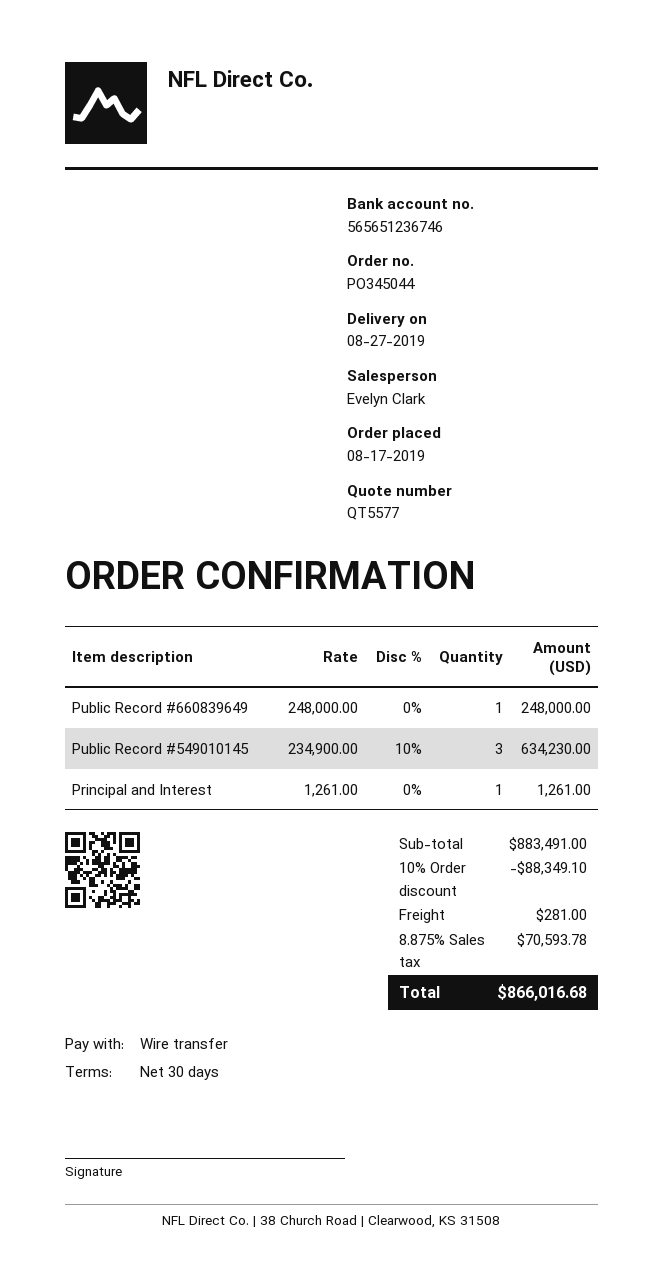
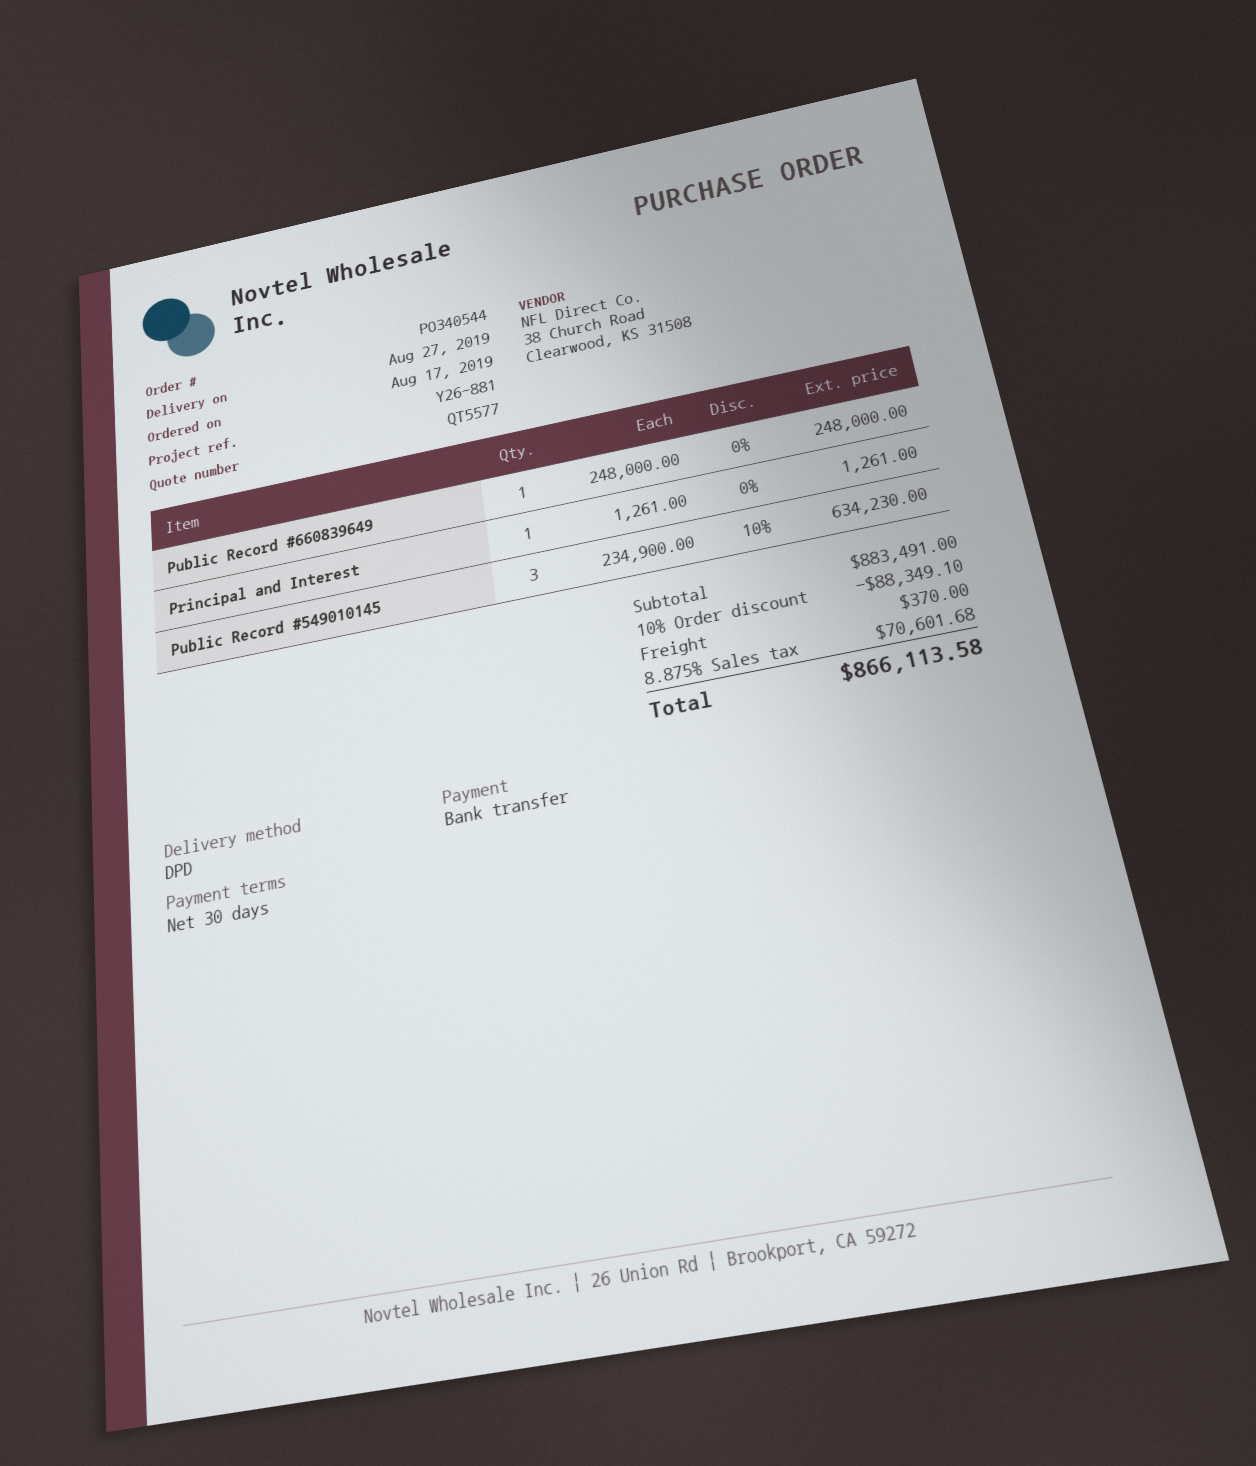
order number: PO345044 -> PO340544
shipping: 281.00 -> 370.00
tax: 8.875% = 70593.78 -> 8.875% = 70601.68
total: 866016.68 -> 866113.58

